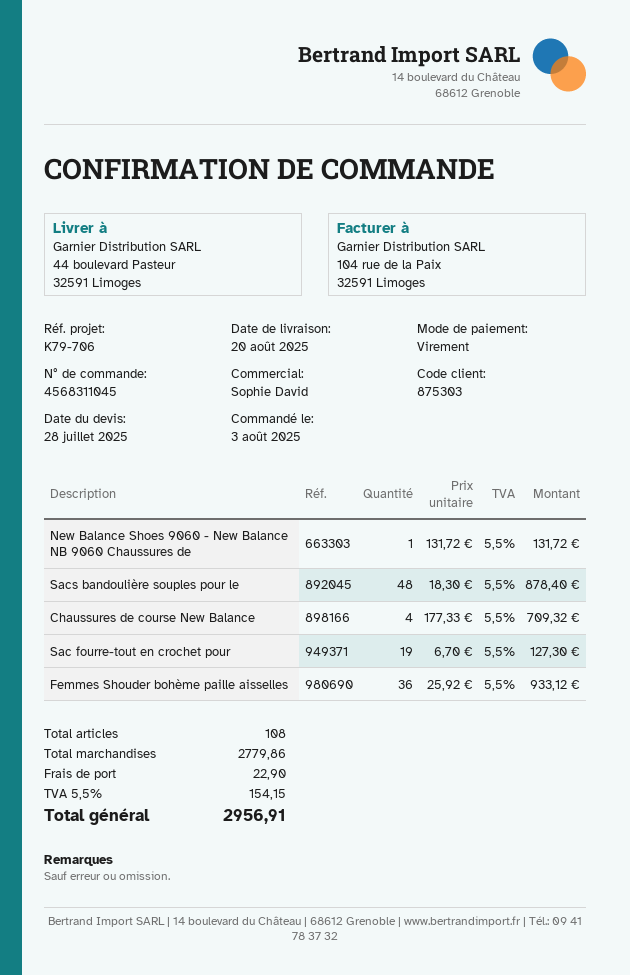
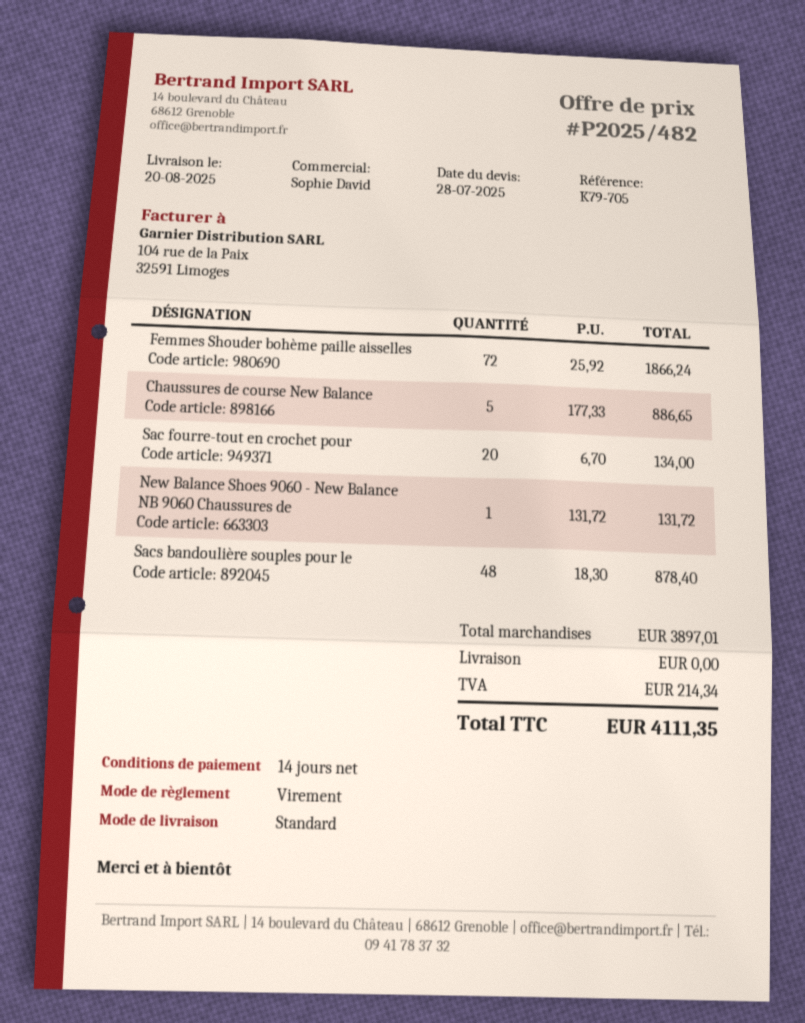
reference: K79-706 -> K79-705
Chaussures de course New Balance: 4 x 177.33 = 709.32 -> 5 x 177.33 = 886.65
Sac fourre-tout en crochet pour: 19 x 6.70 = 127.30 -> 20 x 6.70 = 134.00
Femmes Shouder bohème paille aisselles: 36 x 25.92 = 933.12 -> 72 x 25.92 = 1866.24
subtotal: 2779.86 -> 3897.01
shipping: 22.90 -> 0.00
tax: 154.15 -> 214.34
total: 2956.91 -> 4111.35

